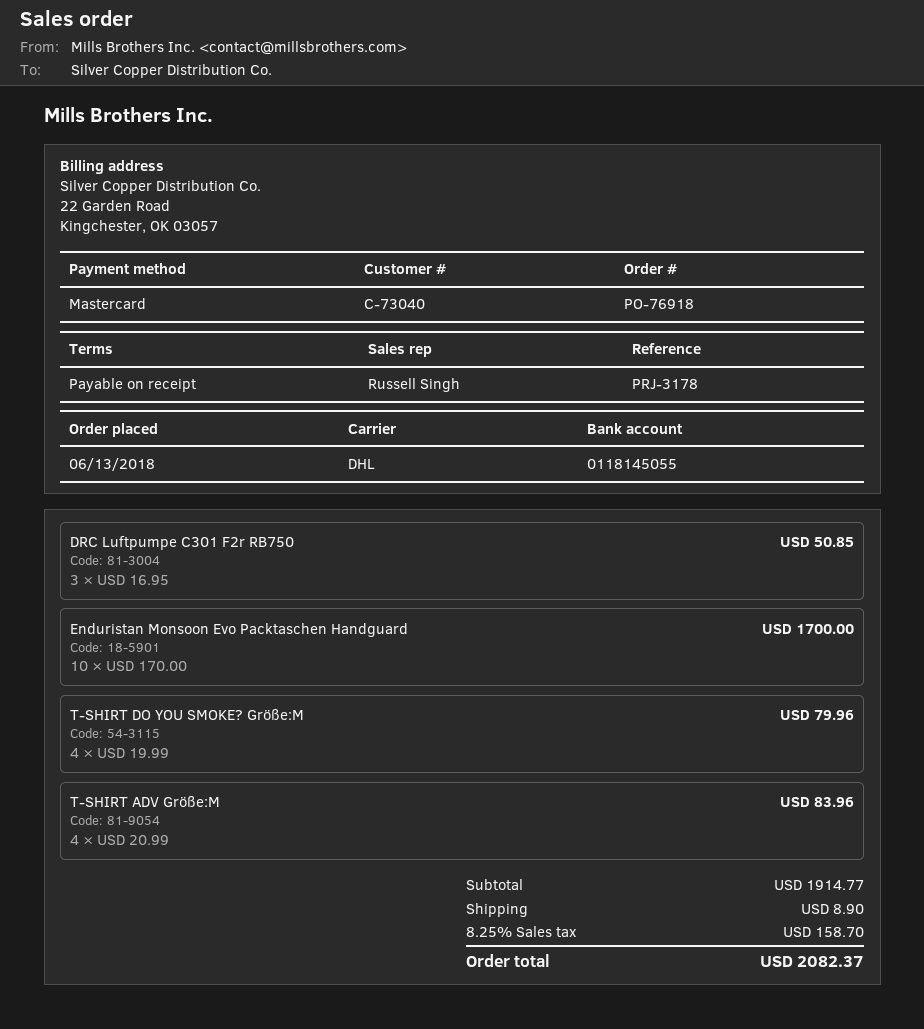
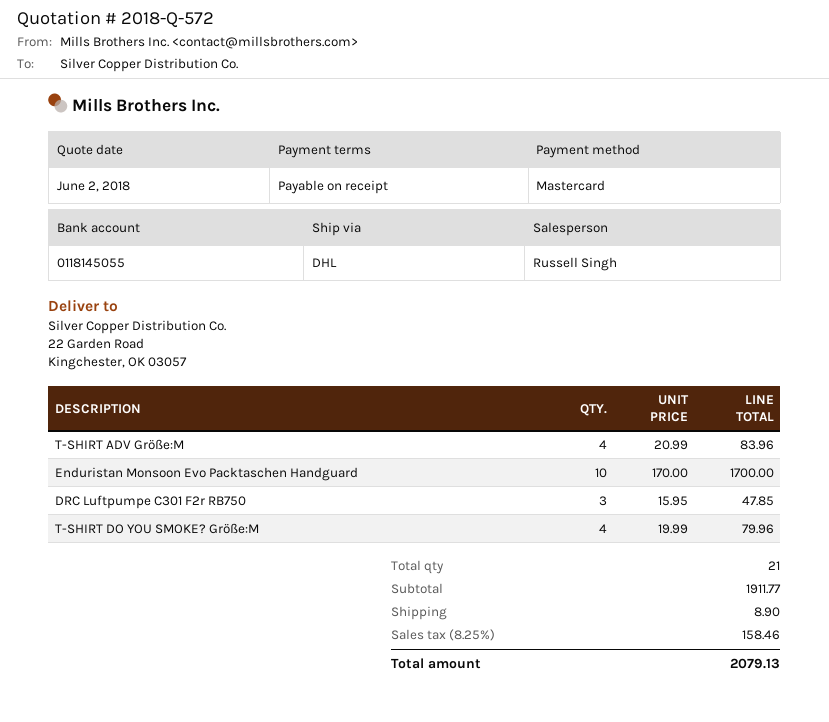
DRC Luftpumpe C301 F2r RB750: 3 x 16.95 = 50.85 -> 3 x 15.95 = 47.85
subtotal: 1914.77 -> 1911.77
tax: 8.25% = 158.70 -> 8.25% = 158.46
total: 2082.37 -> 2079.13

